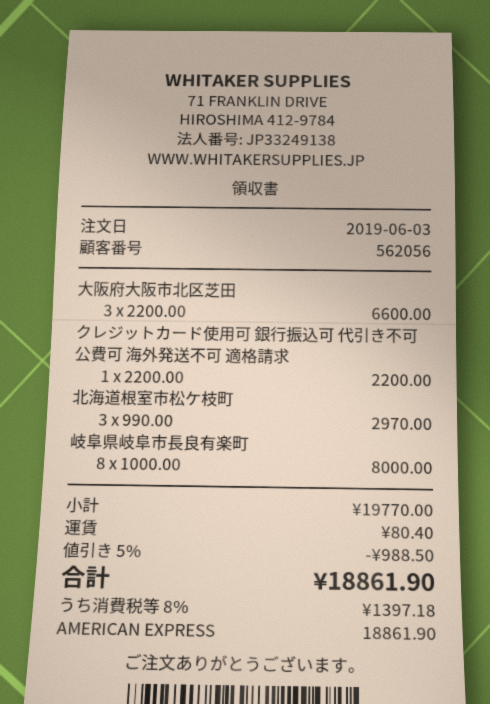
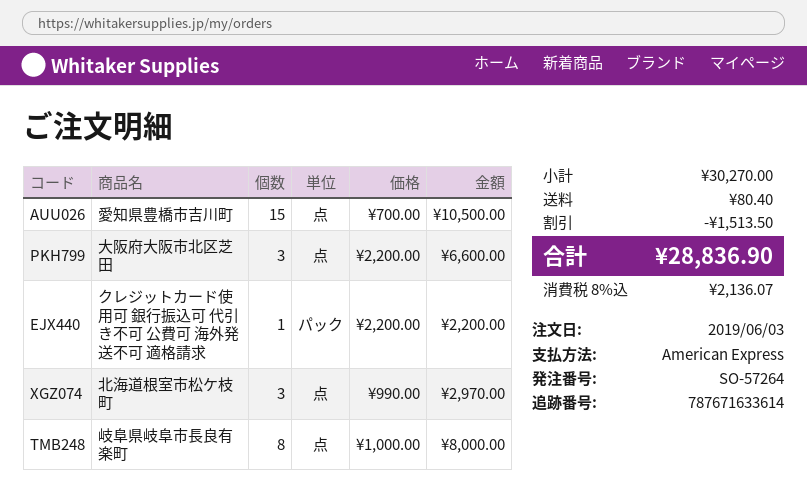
愛知県豊橋市吉川町: none -> 15 x 700.00 = 10500.00
subtotal: 19770.00 -> 30270.00
discount: 988.50 -> 1513.50
tax: 8% = 1397.18 -> 8% = 2136.07
total: 18861.90 -> 28836.90

